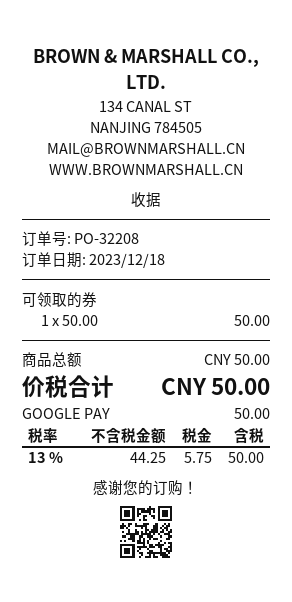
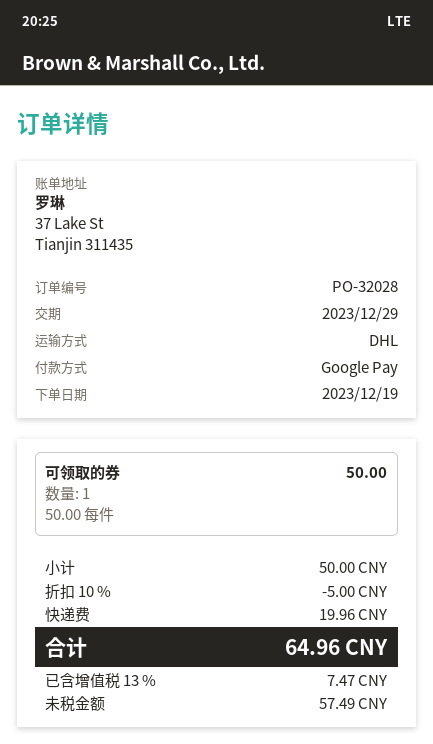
order number: PO-32208 -> PO-32028
order date: 2023-12-18 -> 2023-12-19
discount: none -> 10% = 5.00
shipping: none -> 19.96
net: 44.25 -> 57.49
tax: 13% = 5.75 -> 13% = 7.47
total: 50.00 -> 64.96

